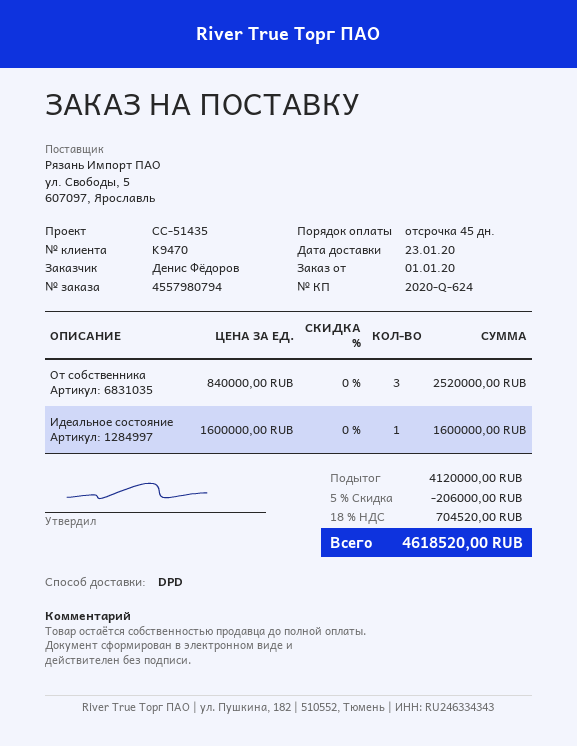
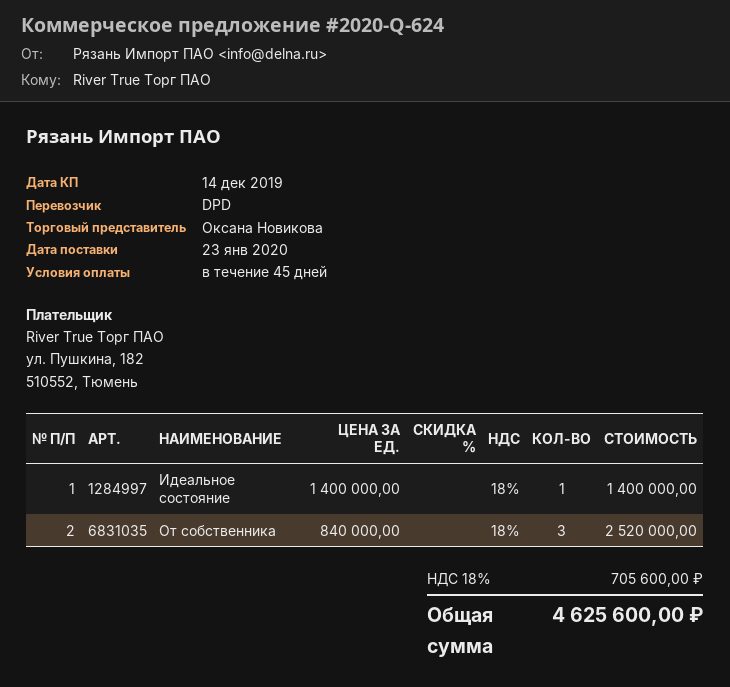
Идеальное состояние: 1 x 1600000.00 = 1600000.00 -> 1 x 1400000.00 = 1400000.00
discount: 5% = 206000.00 -> none
tax: 18% = 704520.00 -> 18% = 705600.00
total: 4618520.00 -> 4625600.00

